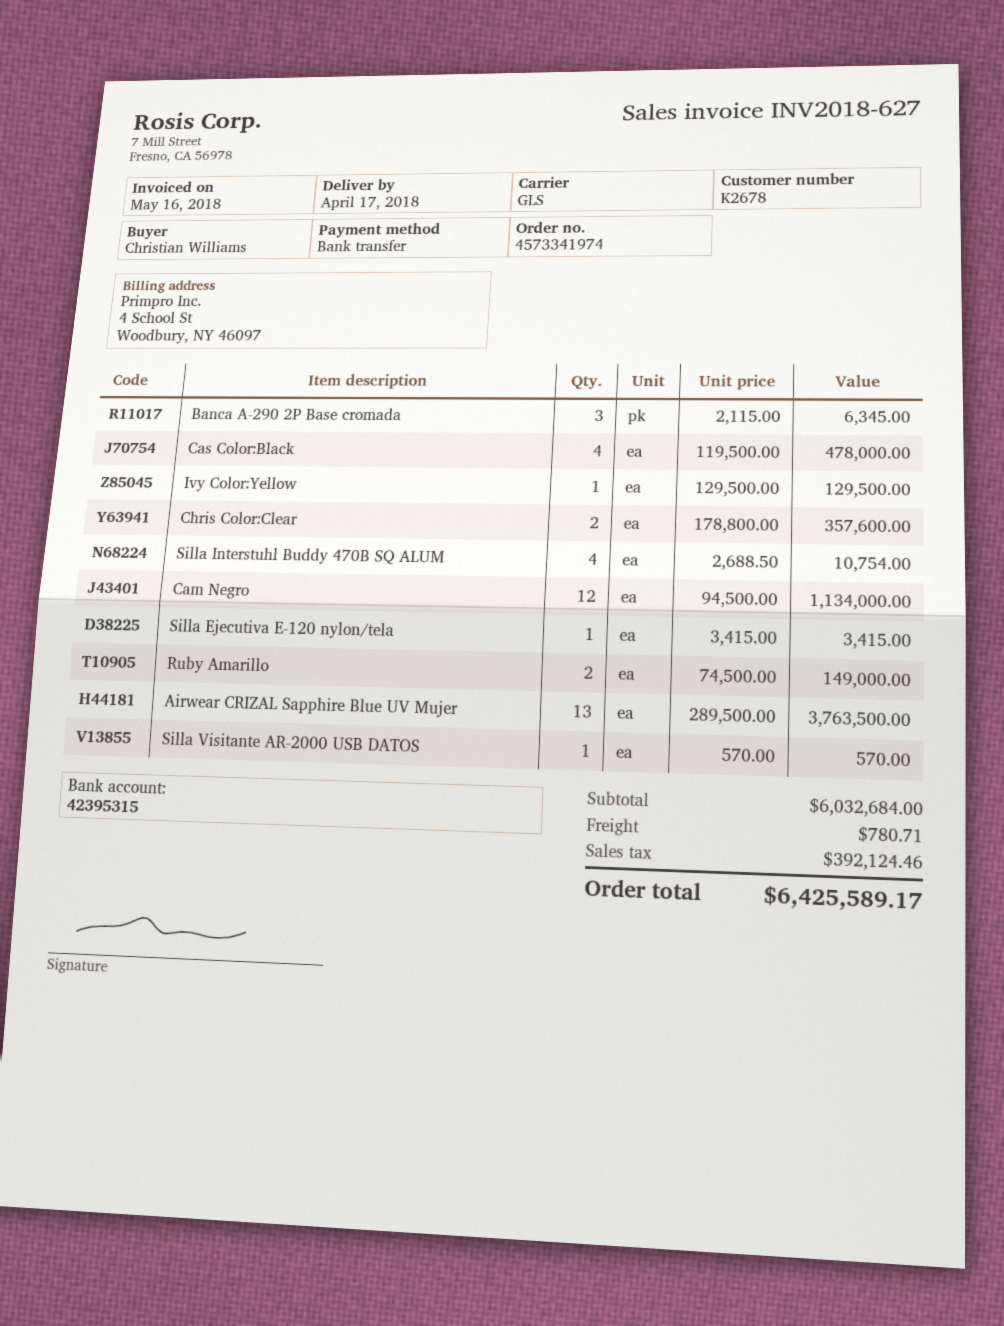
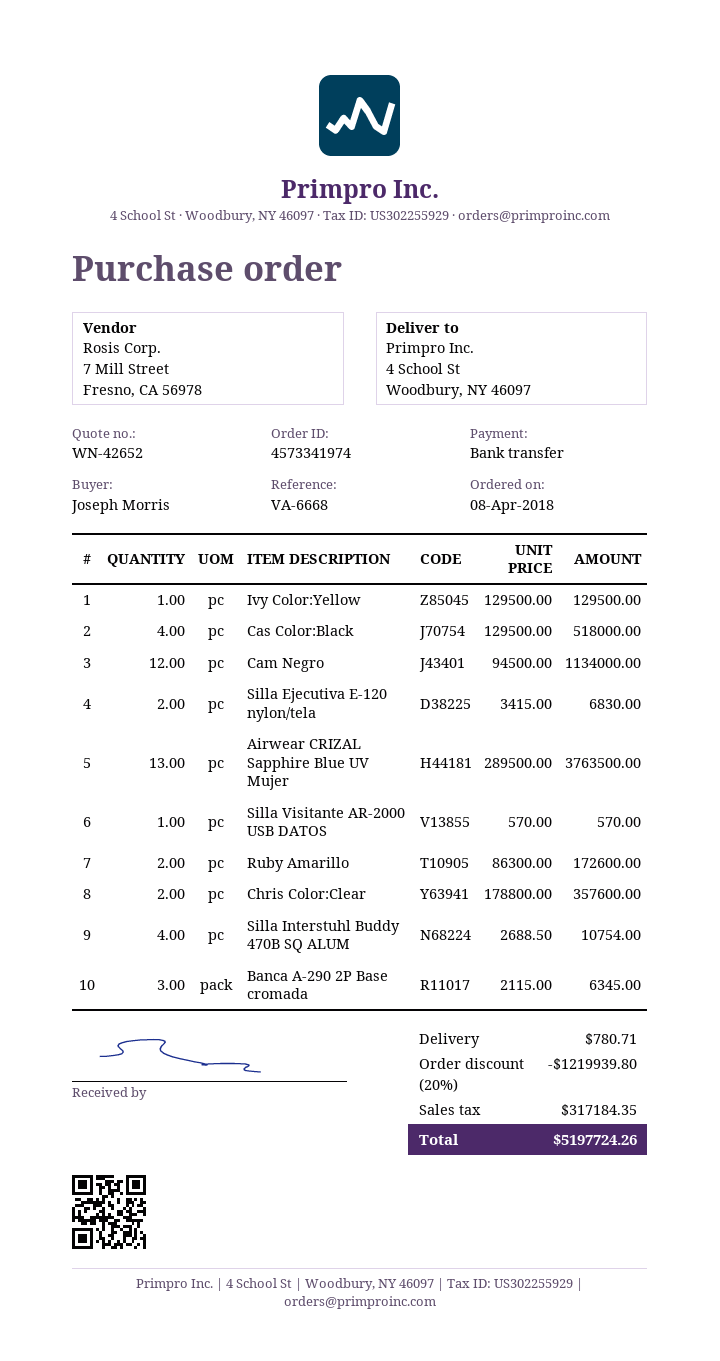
ordered by: Christian Williams -> Joseph Morris
Cas Color:Black: 4 x 119500.00 = 478000.00 -> 4 x 129500.00 = 518000.00
Silla Ejecutiva E-120 nylon/tela: 1 x 3415.00 = 3415.00 -> 2 x 3415.00 = 6830.00
Ruby Amarillo: 2 x 74500.00 = 149000.00 -> 2 x 86300.00 = 172600.00
discount: none -> 20% = 1219939.80
tax: 392124.46 -> 317184.35
total: 6425589.17 -> 5197724.26

